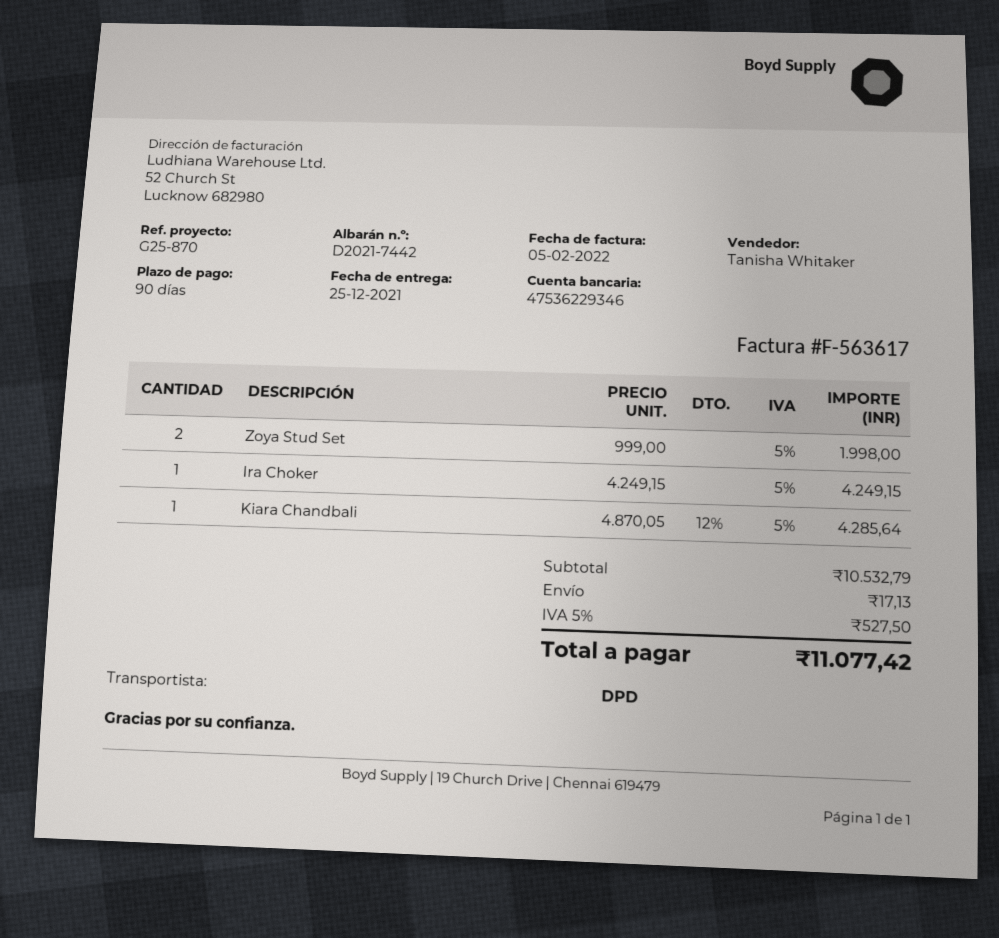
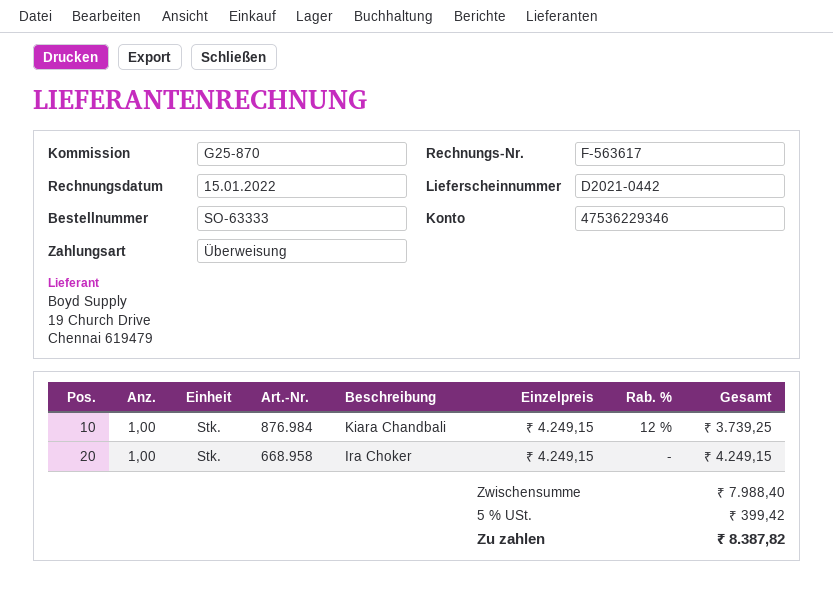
delivery note number: D2021-7442 -> D2021-0442
invoice date: 2022-02-05 -> 2022-01-15
Zoya Stud Set: 2 x 999.00 = 1998.00 -> none
Kiara Chandbali: 1 x 4870.05 - 12% = 4285.64 -> 1 x 4249.15 - 12% = 3739.25
subtotal: 10532.79 -> 7988.40
shipping: 17.13 -> none
tax: 5% = 527.50 -> 5% = 399.42
total: 11077.42 -> 8387.82

